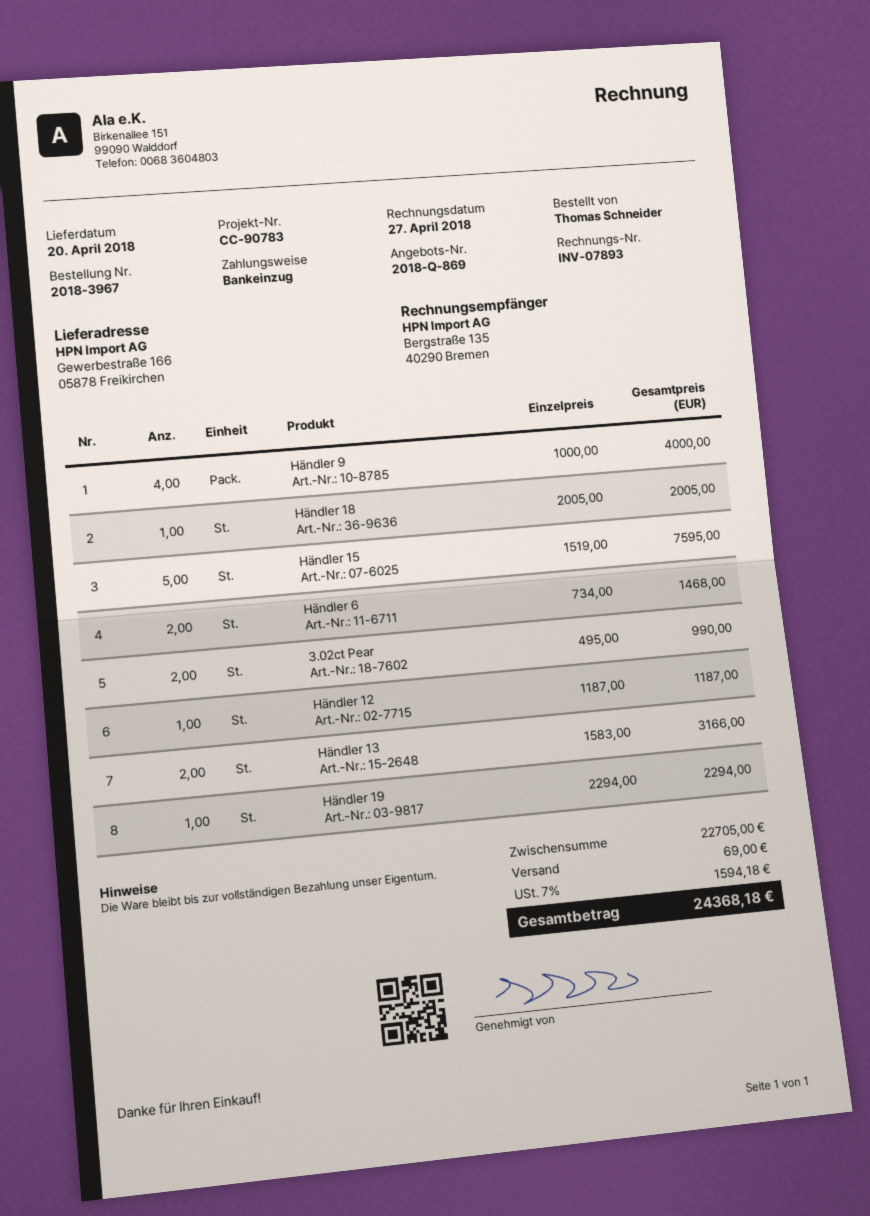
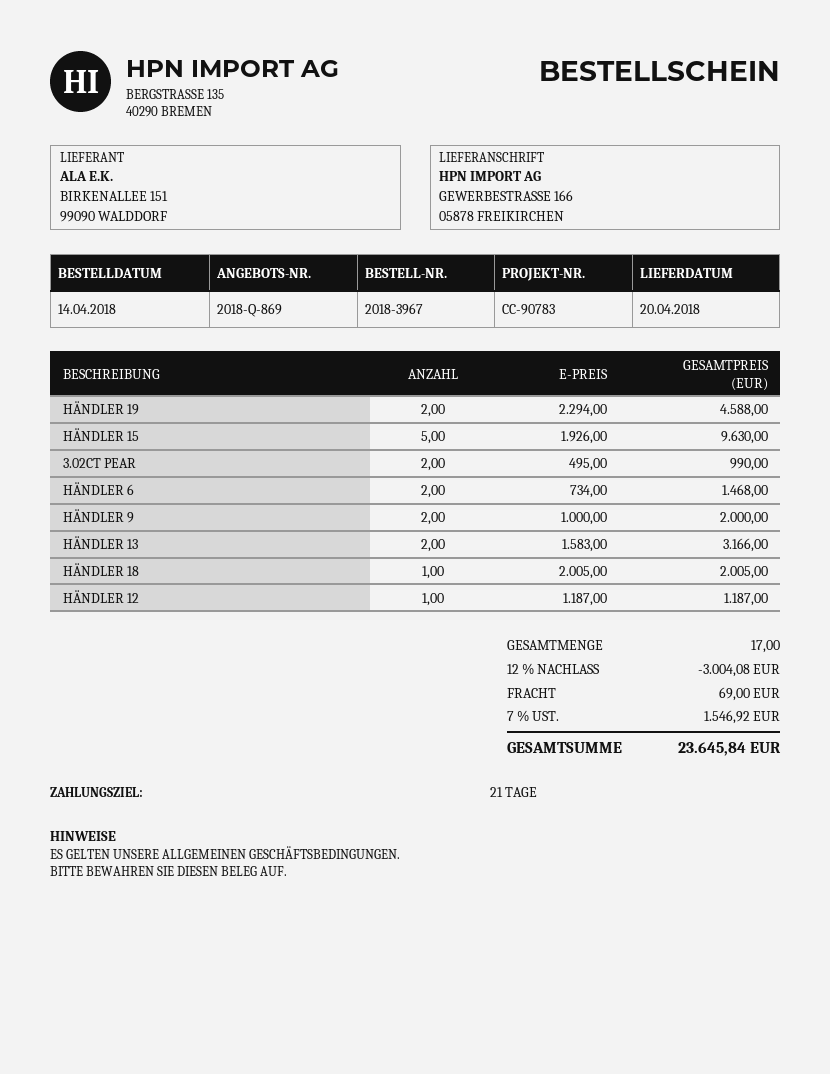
Händler 9: 4 x 1000.00 = 4000.00 -> 2 x 1000.00 = 2000.00
Händler 15: 5 x 1519.00 = 7595.00 -> 5 x 1926.00 = 9630.00
Händler 19: 1 x 2294.00 = 2294.00 -> 2 x 2294.00 = 4588.00
discount: none -> 12% = 3004.08
tax: 7% = 1594.18 -> 7% = 1546.92
total: 24368.18 -> 23645.84

